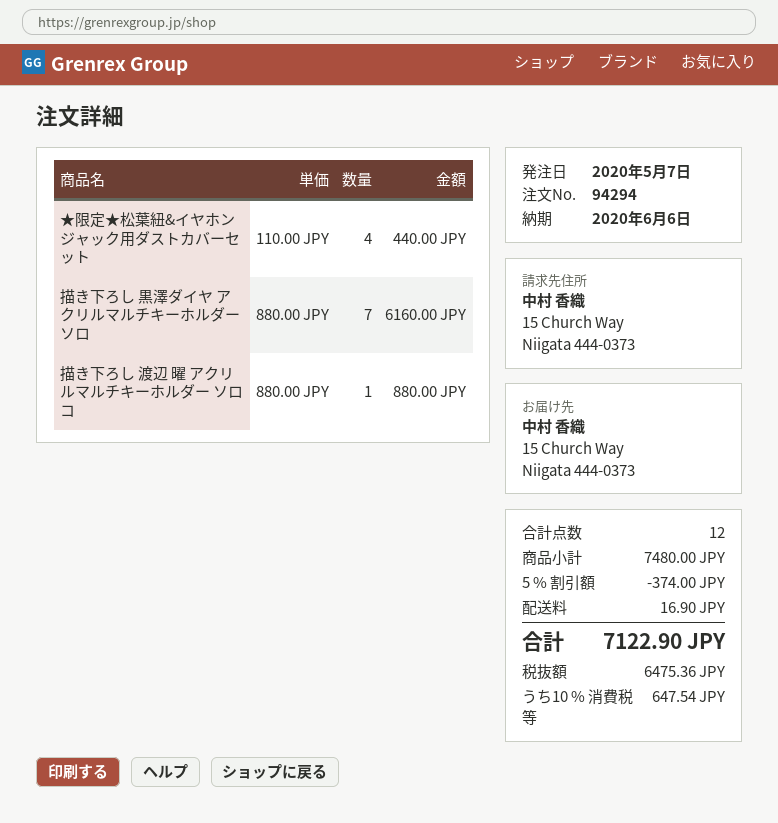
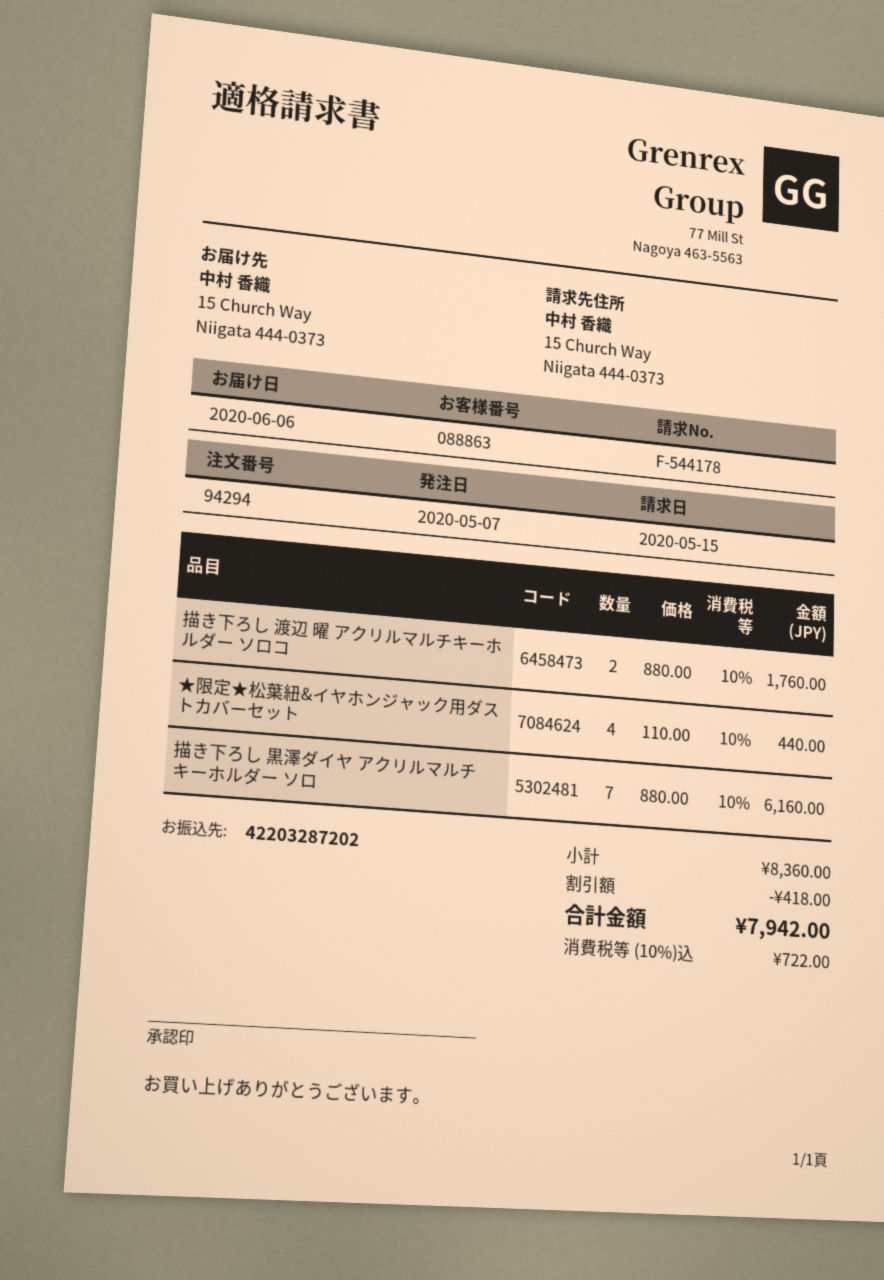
描き下ろし 渡辺 曜 アクリルマルチキーホルダー ソロコ: 1 x 880.00 = 880.00 -> 2 x 880.00 = 1760.00
subtotal: 7480.00 -> 8360.00
discount: 374.00 -> 418.00
shipping: 16.90 -> none
tax: 10% = 647.54 -> 10% = 722.00
total: 7122.90 -> 7942.00

